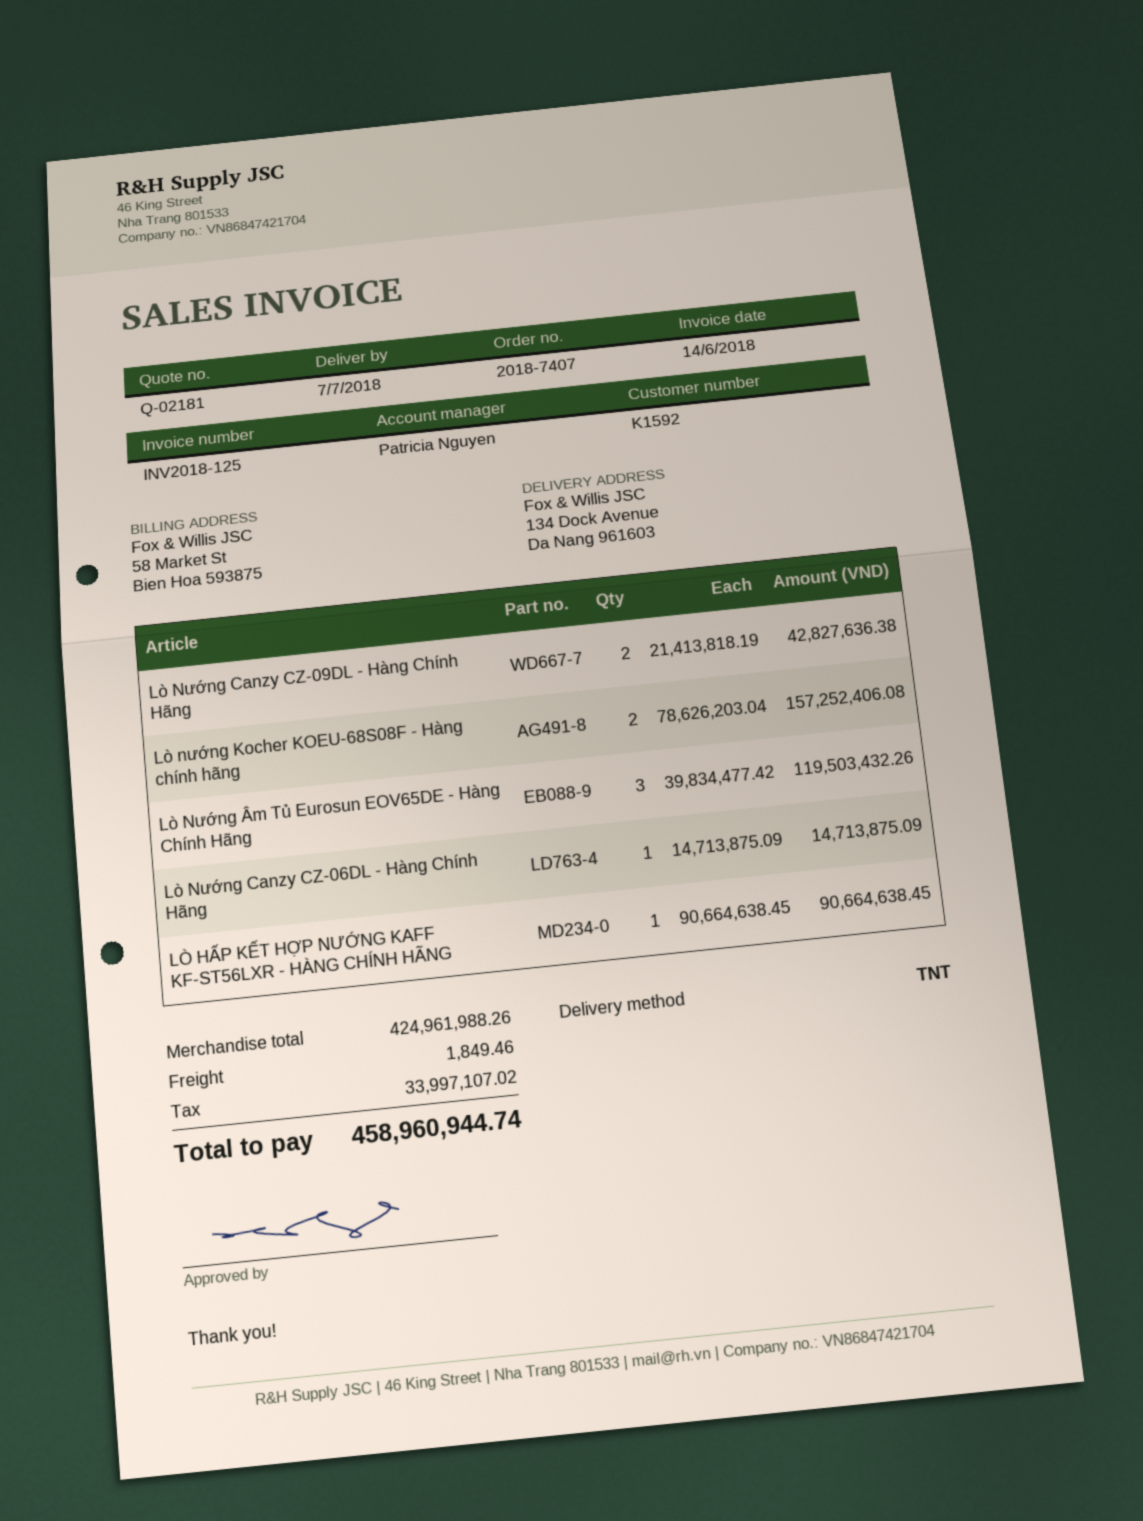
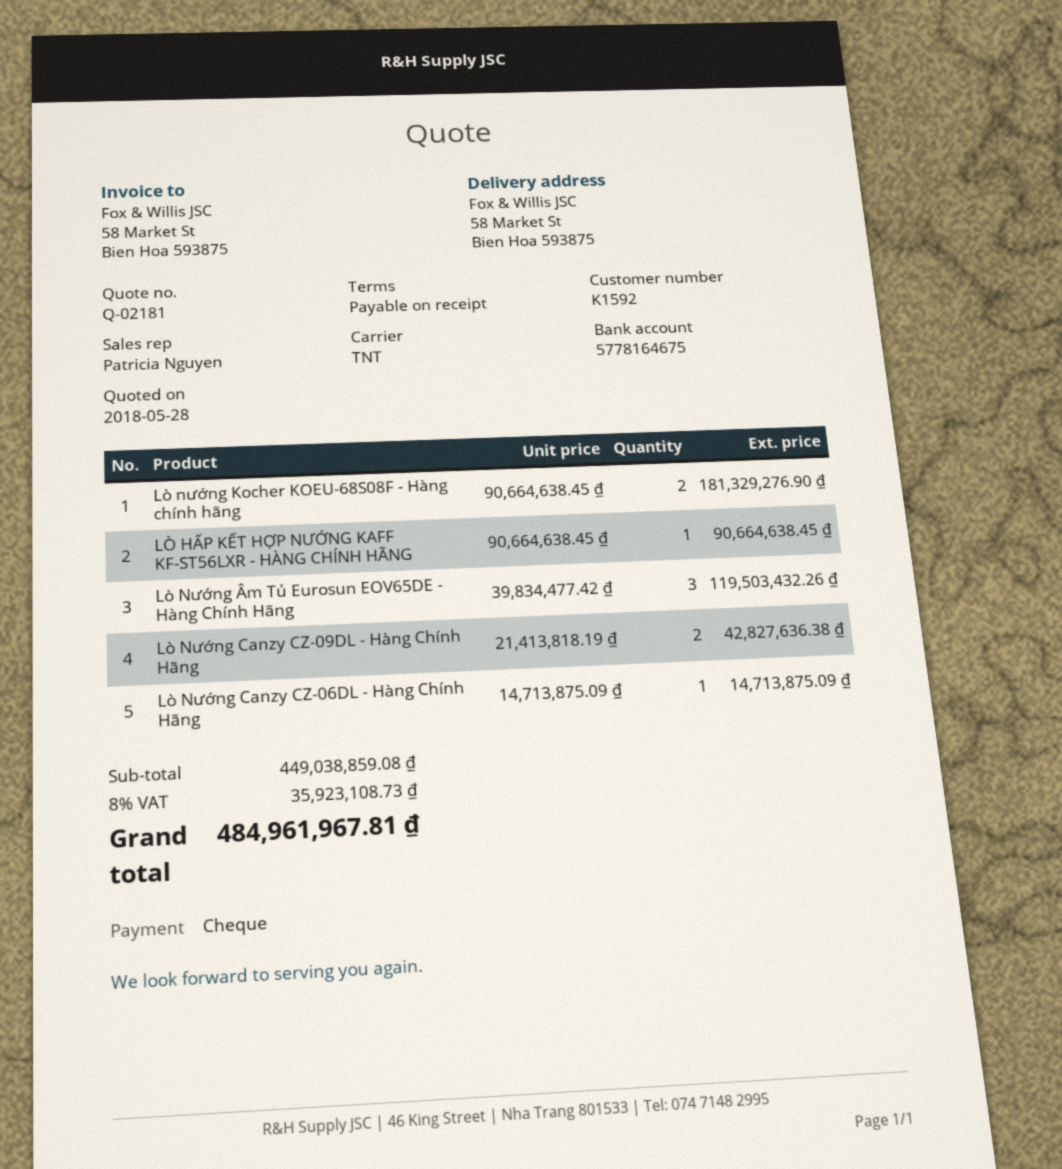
ship to: 134 Dock Avenue, Da Nang 961603 -> 58 Market St, Bien Hoa 593875
Lò nướng Kocher KOEU-68S08F - Hàng chính hãng: 2 x 78626203.04 = 157252406.08 -> 2 x 90664638.45 = 181329276.90
subtotal: 424961988.26 -> 449038859.08
shipping: 1849.46 -> none
tax: 33997107.02 -> 35923108.73
total: 458960944.74 -> 484961967.81

